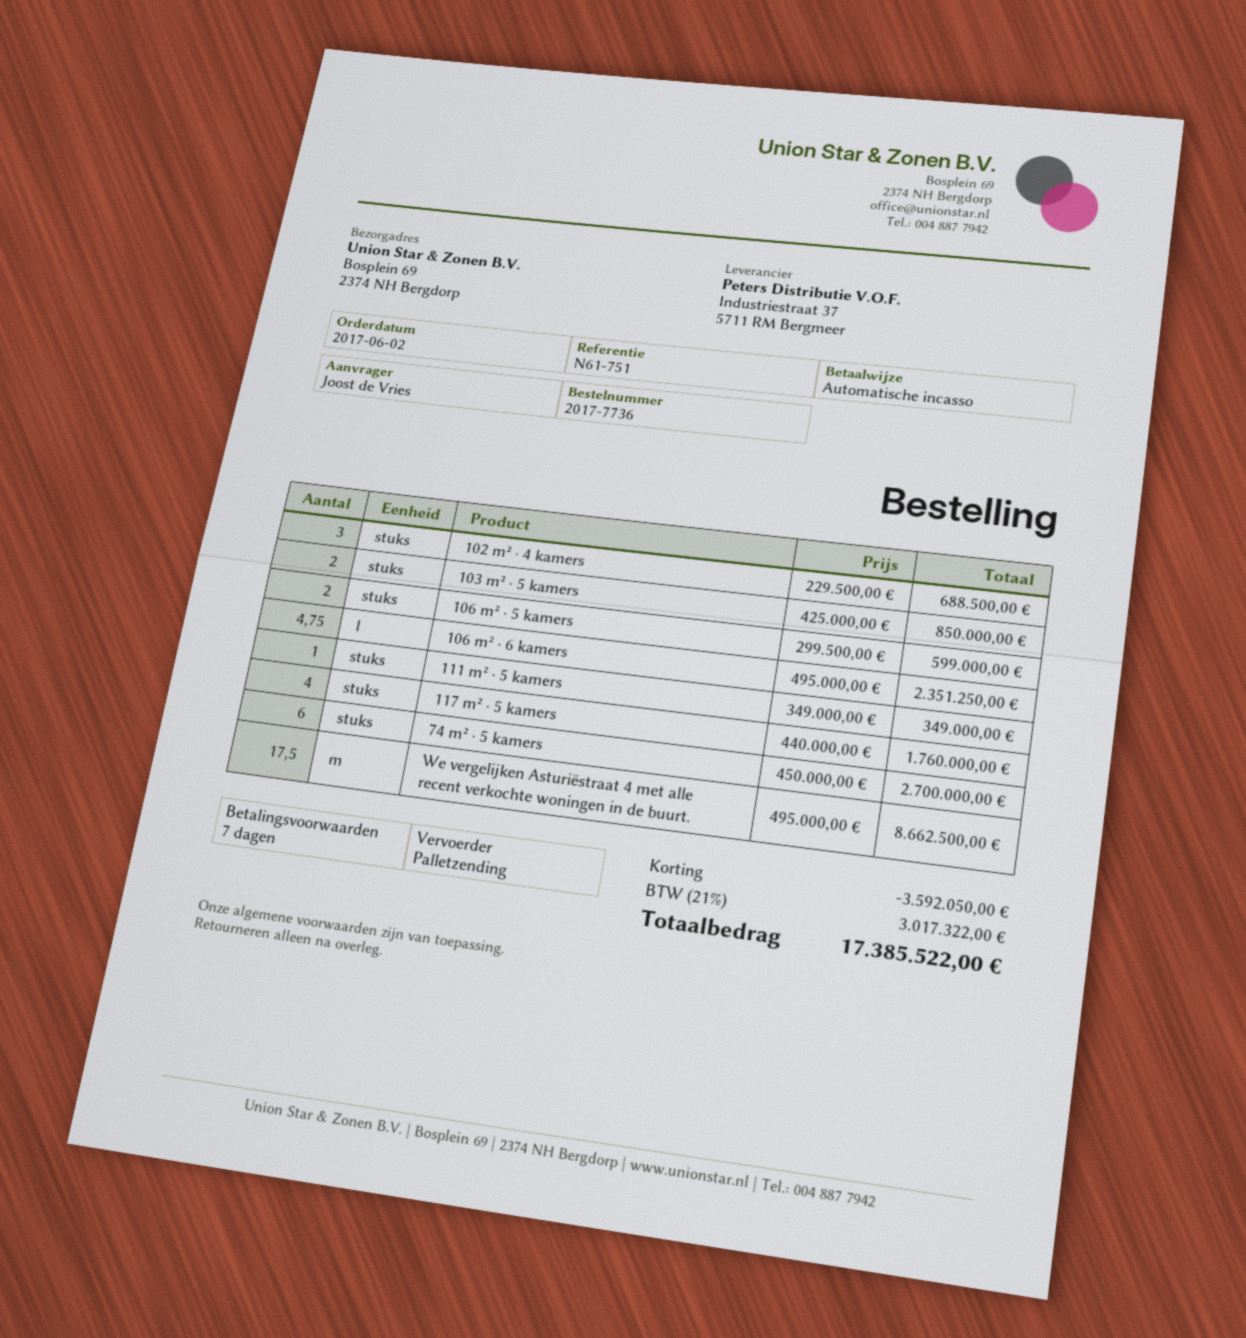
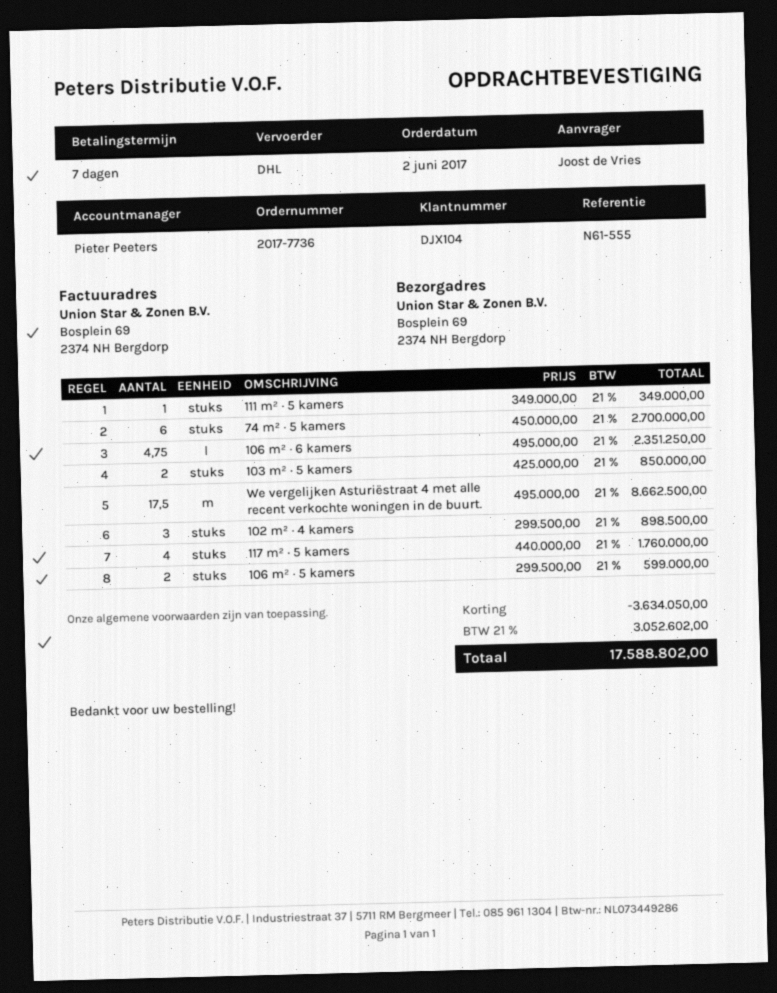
reference: N61-751 -> N61-555
shipping method: pallet freight -> DHL
102 m² · 4 kamers: 3 x 229500.00 = 688500.00 -> 3 x 299500.00 = 898500.00
discount: 3592050.00 -> 3634050.00
tax: 21% = 3017322.00 -> 21% = 3052602.00
total: 17385522.00 -> 17588802.00

